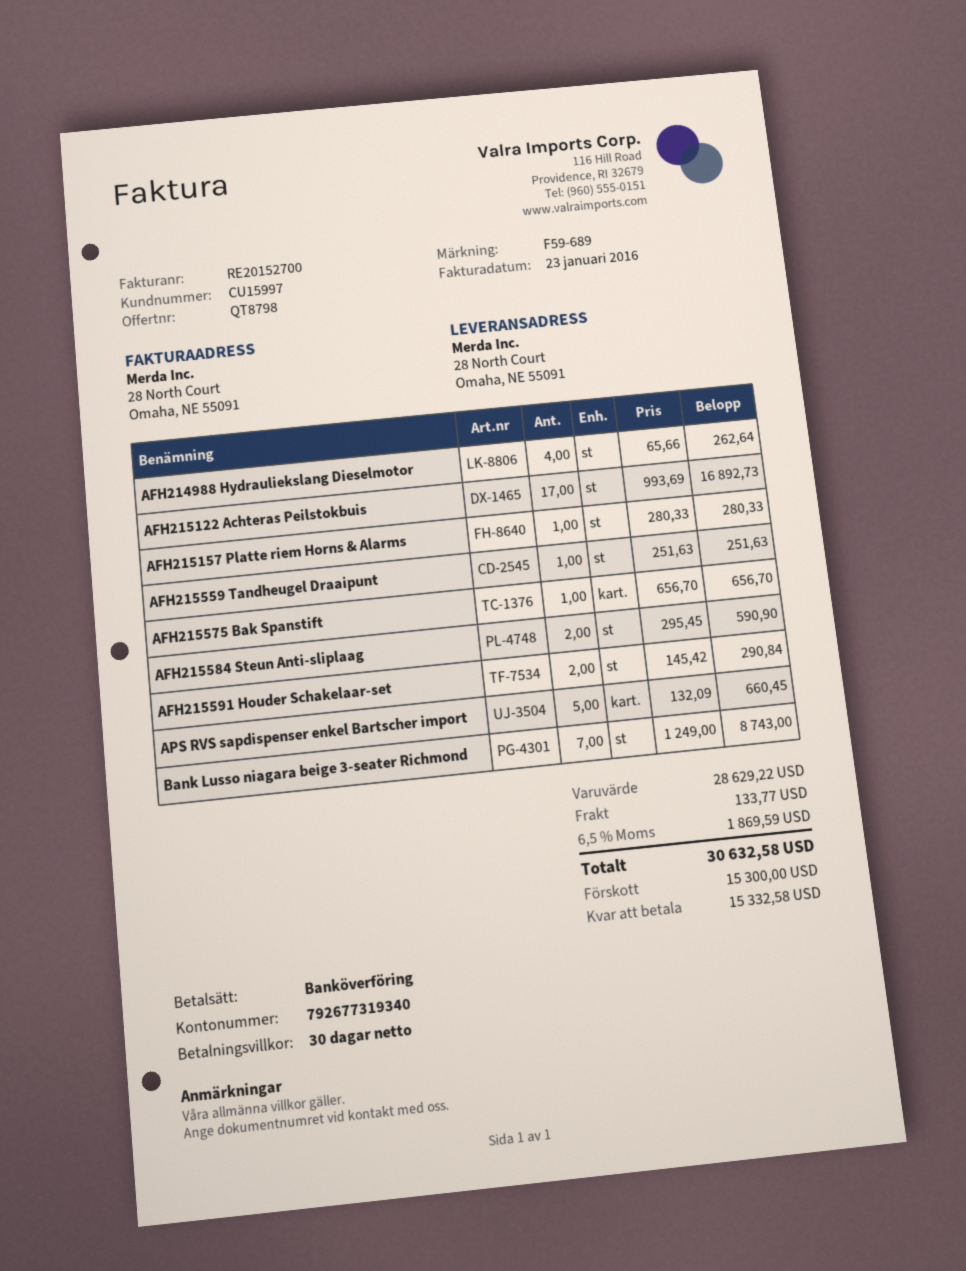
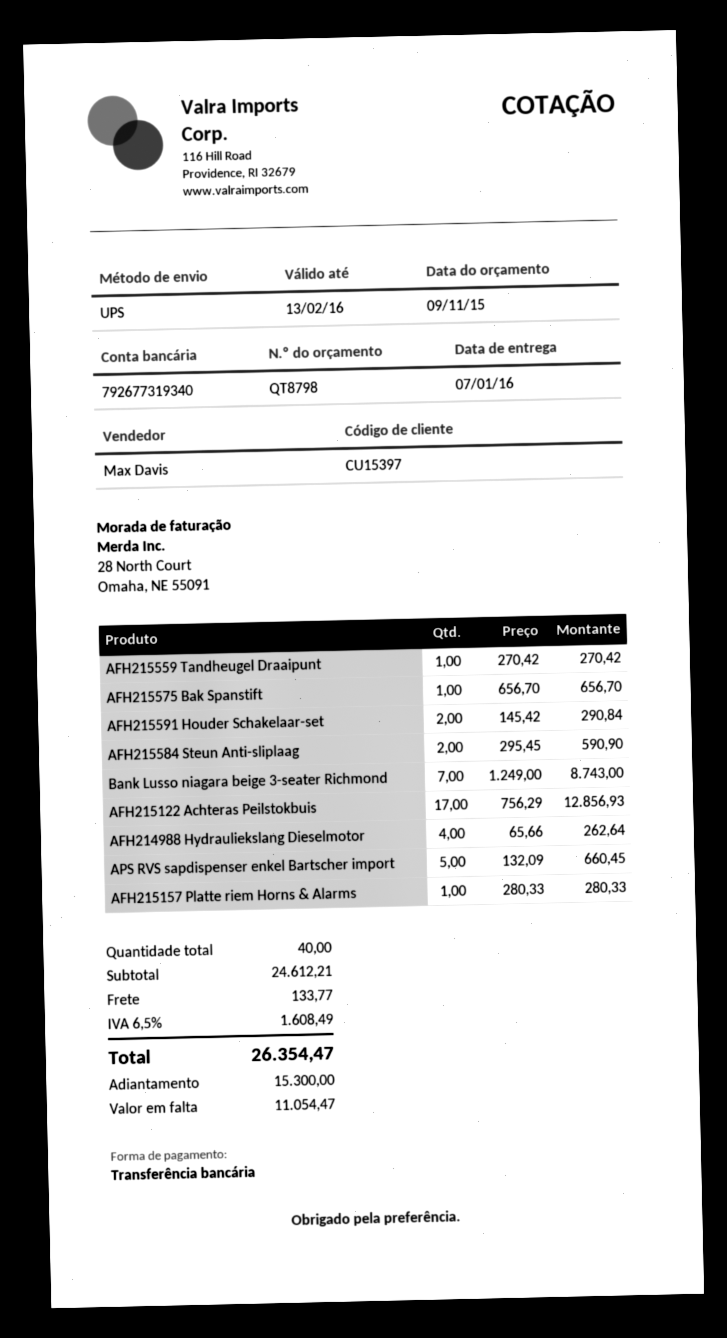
customer number: CU15997 -> CU15397
AFH215122 Achteras Peilstokbuis: 17 x 993.69 = 16892.73 -> 17 x 756.29 = 12856.93
AFH215559 Tandheugel Draaipunt: 1 x 251.63 = 251.63 -> 1 x 270.42 = 270.42
subtotal: 28629.22 -> 24612.21
tax: 6.5% = 1869.59 -> 6.5% = 1608.49
total: 30632.58 -> 26354.47
balance: 15332.58 -> 11054.47

